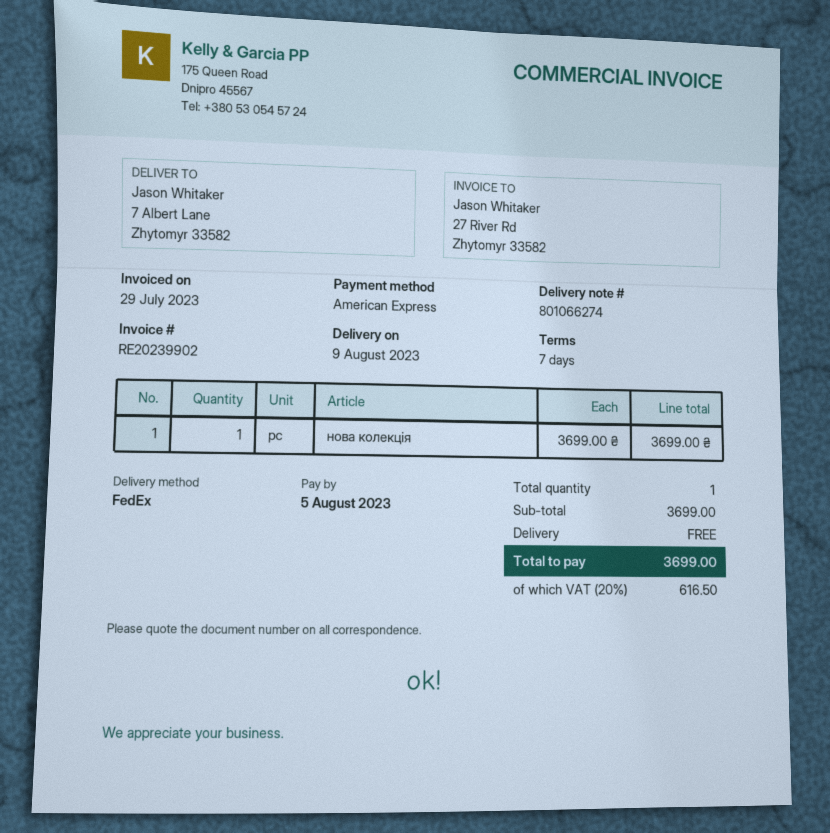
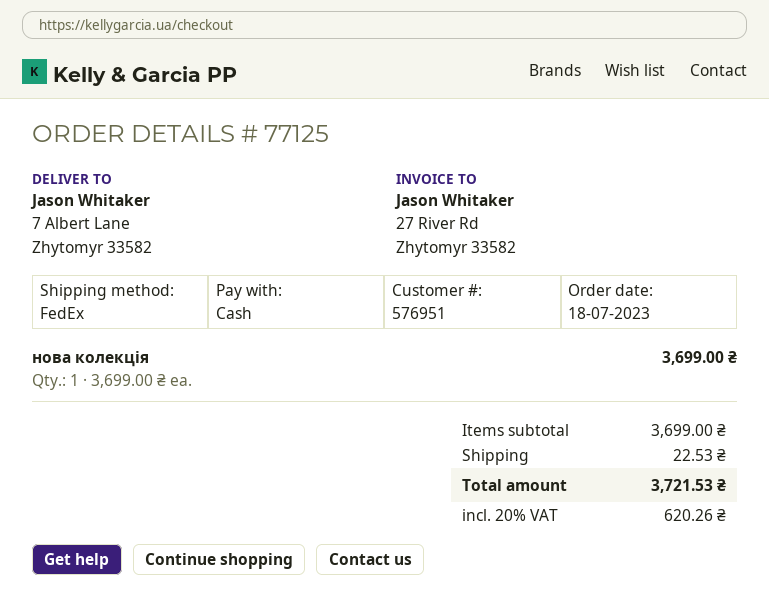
payment method: American Express -> cash
shipping: 0.00 -> 22.53
tax: 20% = 616.50 -> 20% = 620.26
total: 3699.00 -> 3721.53

